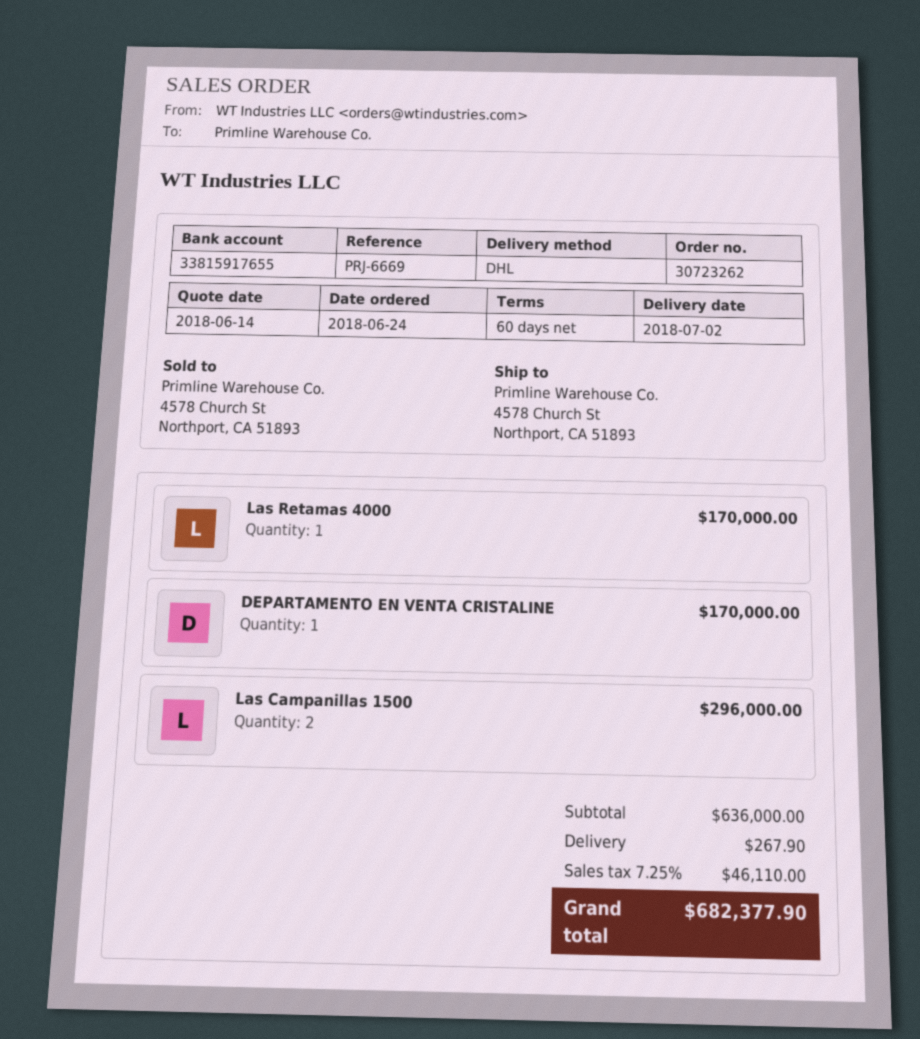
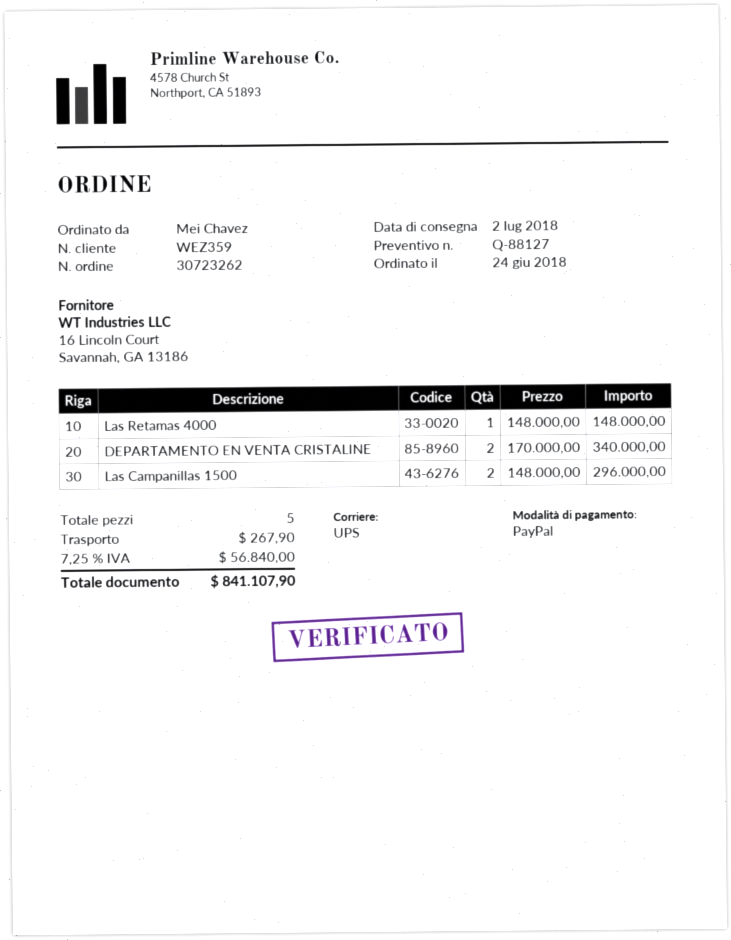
shipping method: DHL -> UPS
Las Retamas 4000: 1 for 170000.00 -> 1 for 148000.00
DEPARTAMENTO EN VENTA CRISTALINE: 1 for 170000.00 -> 2 for 340000.00
tax: 7.25% = 46110.00 -> 7.25% = 56840.00
total: 682377.90 -> 841107.90

